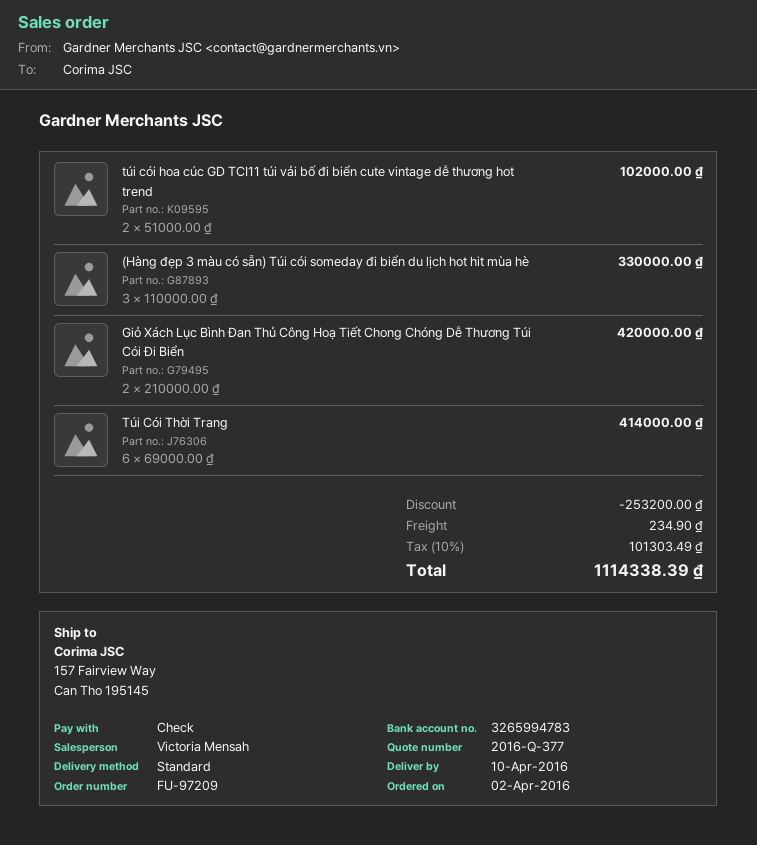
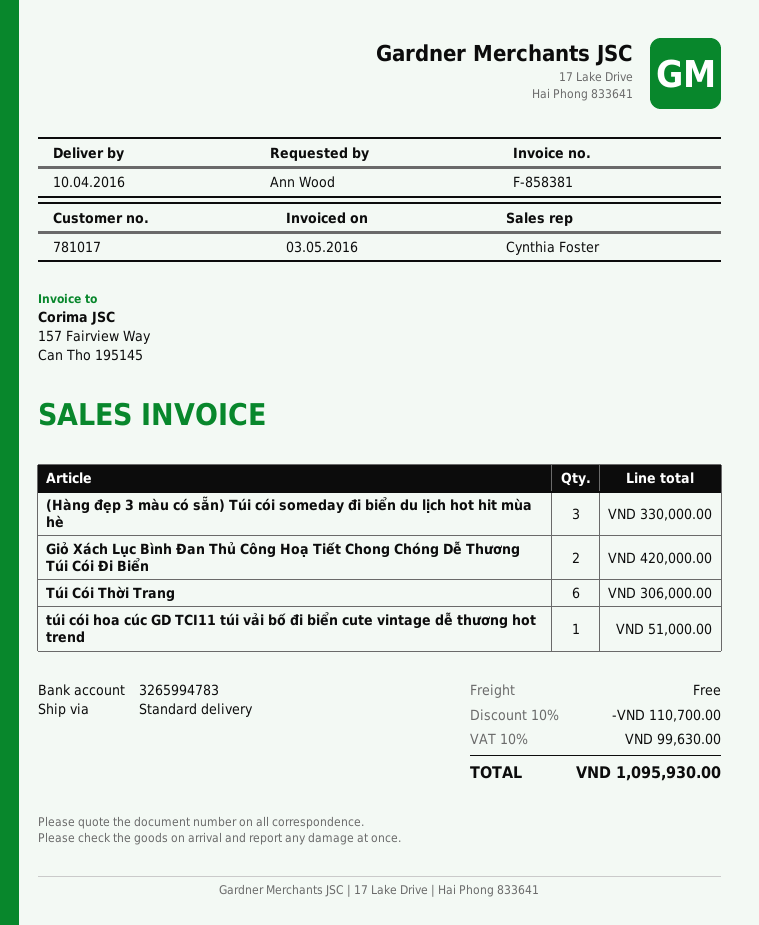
sales rep: Victoria Mensah -> Cynthia Foster
túi cói hoa cúc GD TCI11 túi vải bố đi biển cute vintage dễ thương hot trend: 2 for 102000.00 -> 1 for 51000.00
Túi Cói Thời Trang: 6 for 414000.00 -> 6 for 306000.00
discount: 253200.00 -> 110700.00
shipping: 234.90 -> 0.00
tax: 10% = 101303.49 -> 10% = 99630.00
total: 1114338.39 -> 1095930.00

